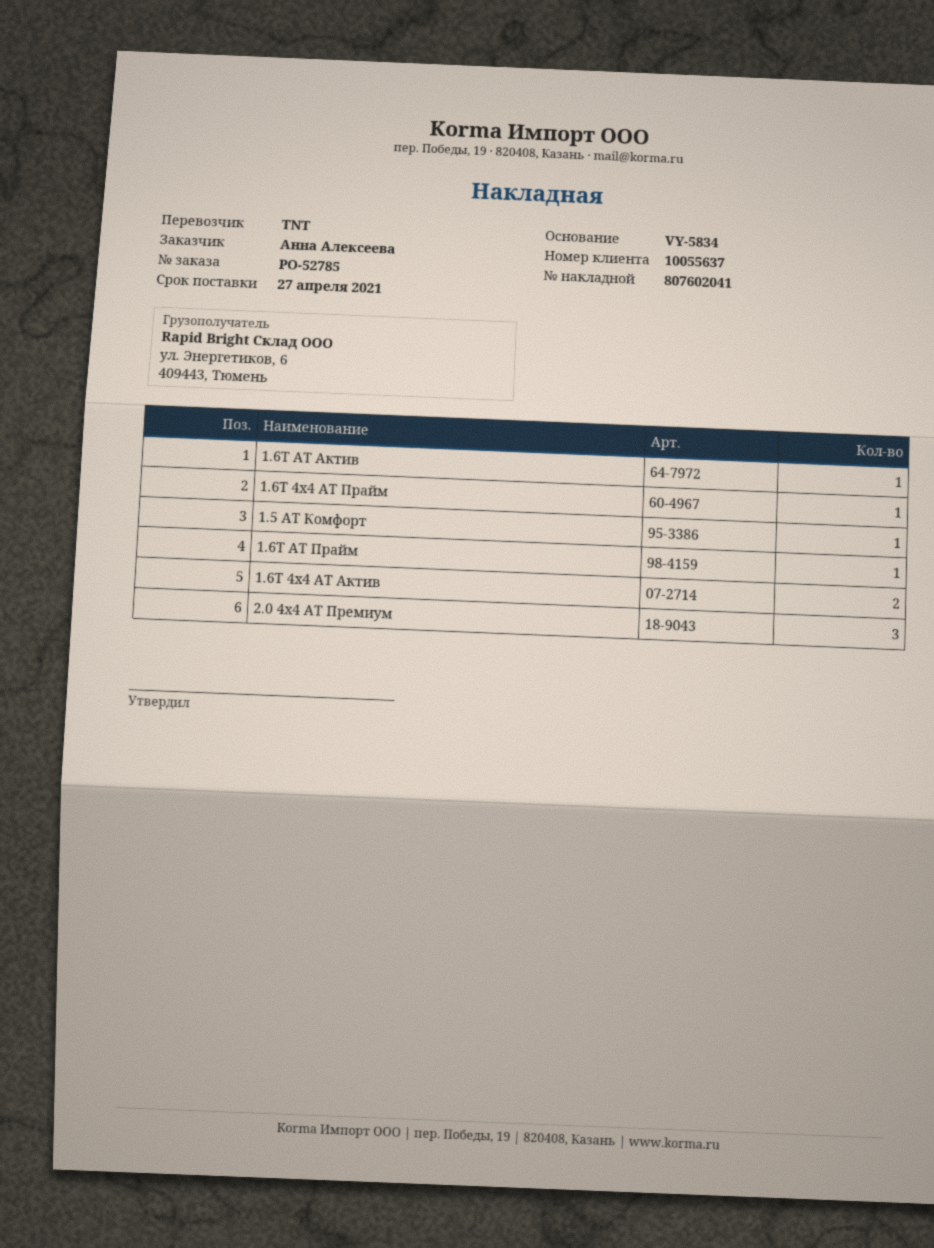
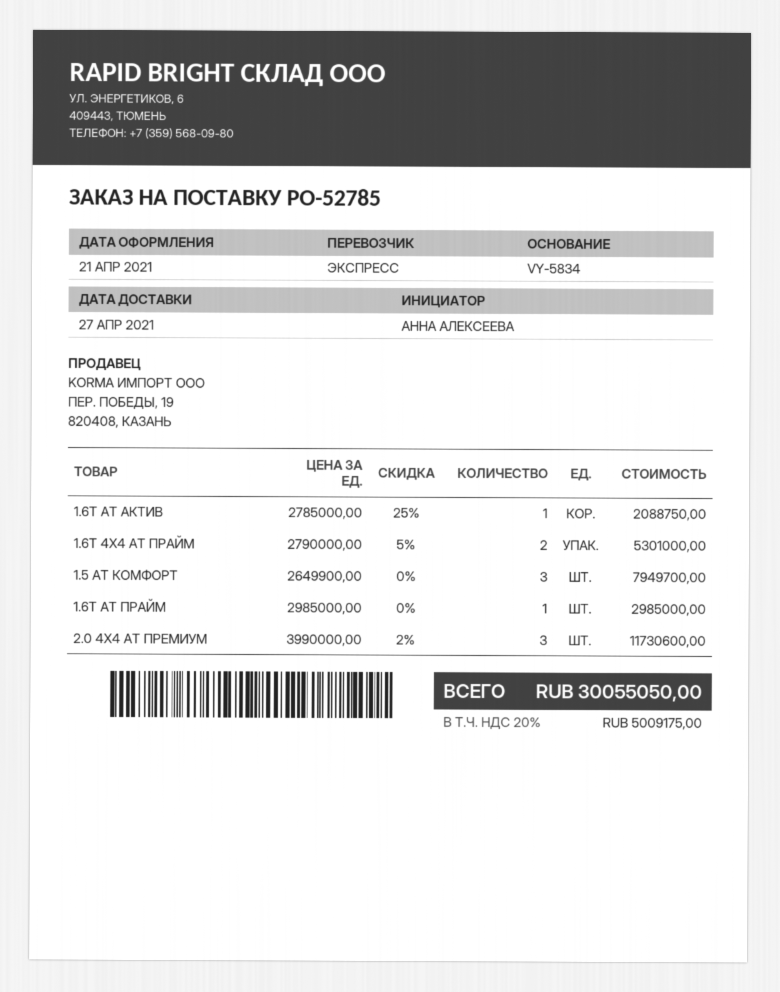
shipping method: TNT -> express
1.6T 4x4 AT Прайм: 1 -> 2
1.5 AT Комфорт: 1 -> 3
1.6T 4x4 AT Актив: 2 -> none

